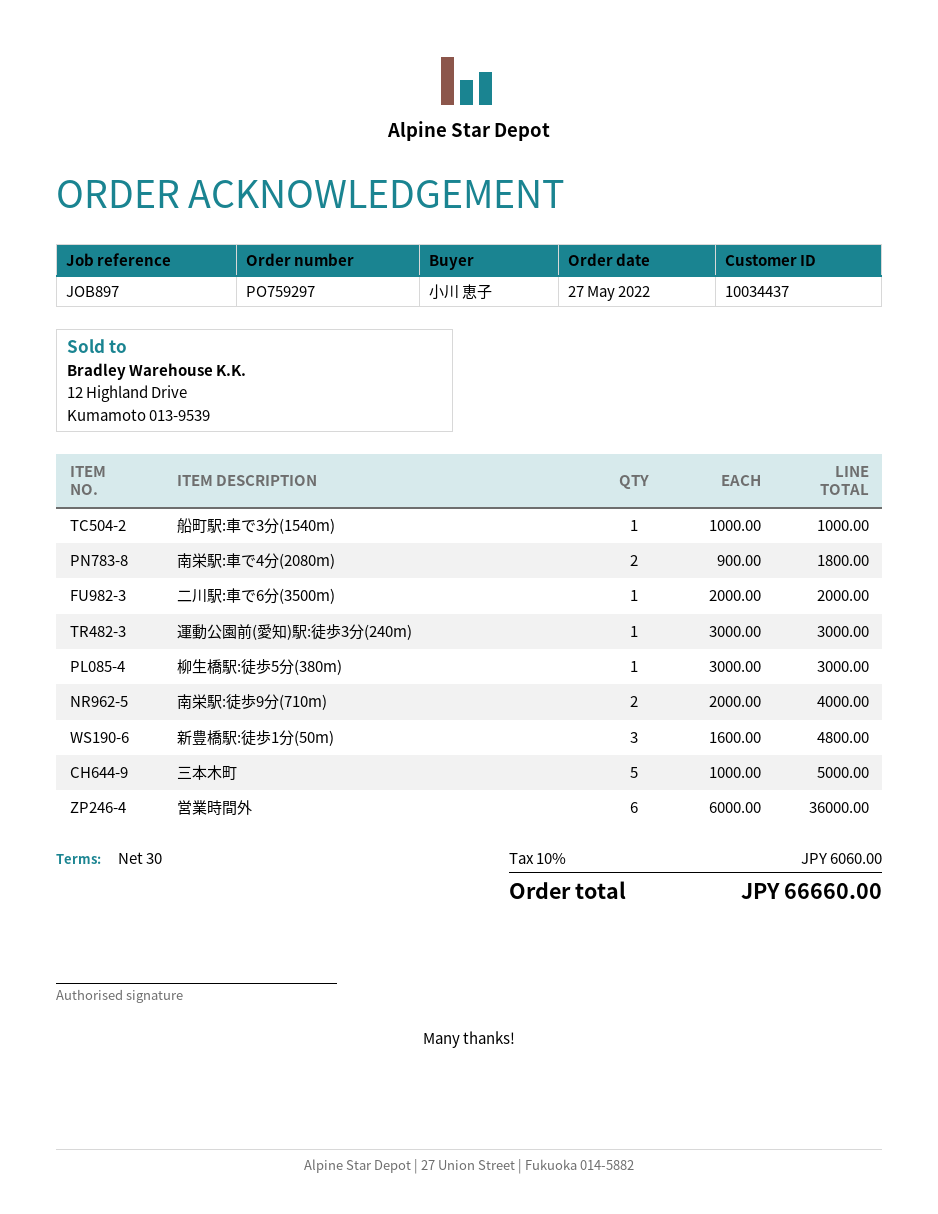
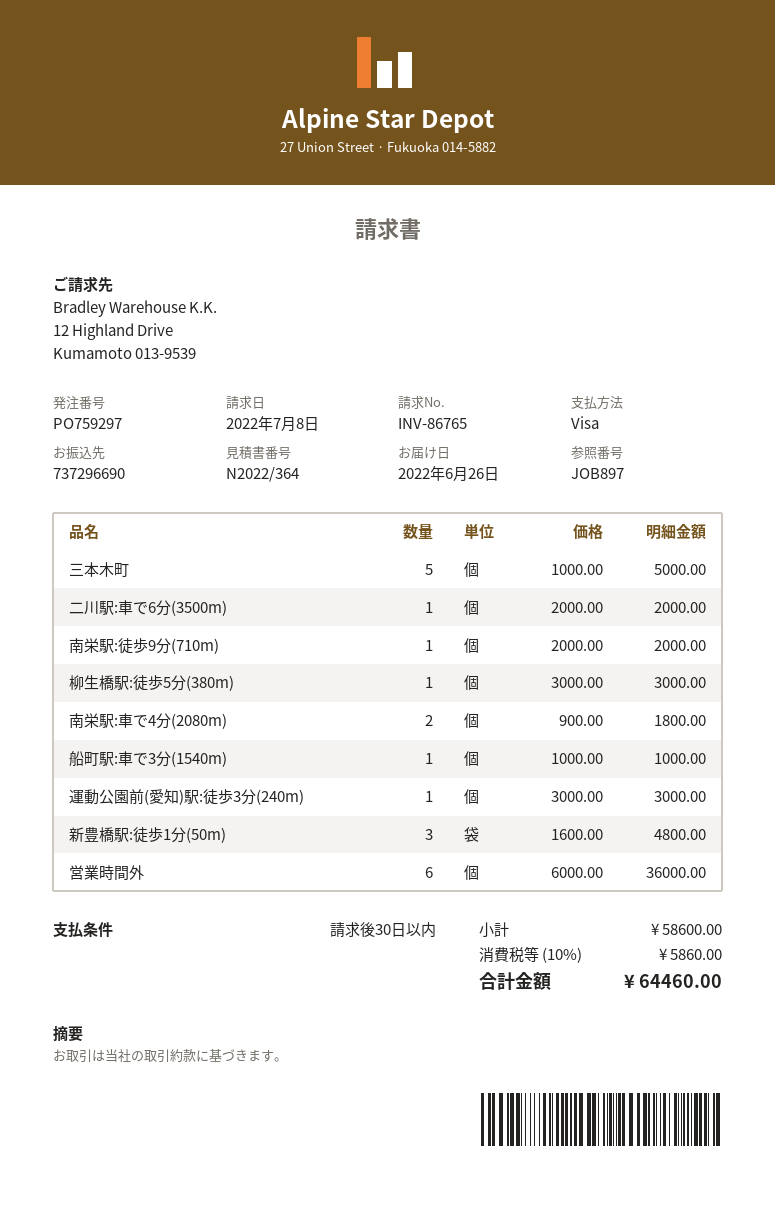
南栄駅:徒歩9分(710m): 2 x 2000.00 = 4000.00 -> 1 x 2000.00 = 2000.00
tax: 10% = 6060.00 -> 10% = 5860.00
total: 66660.00 -> 64460.00

